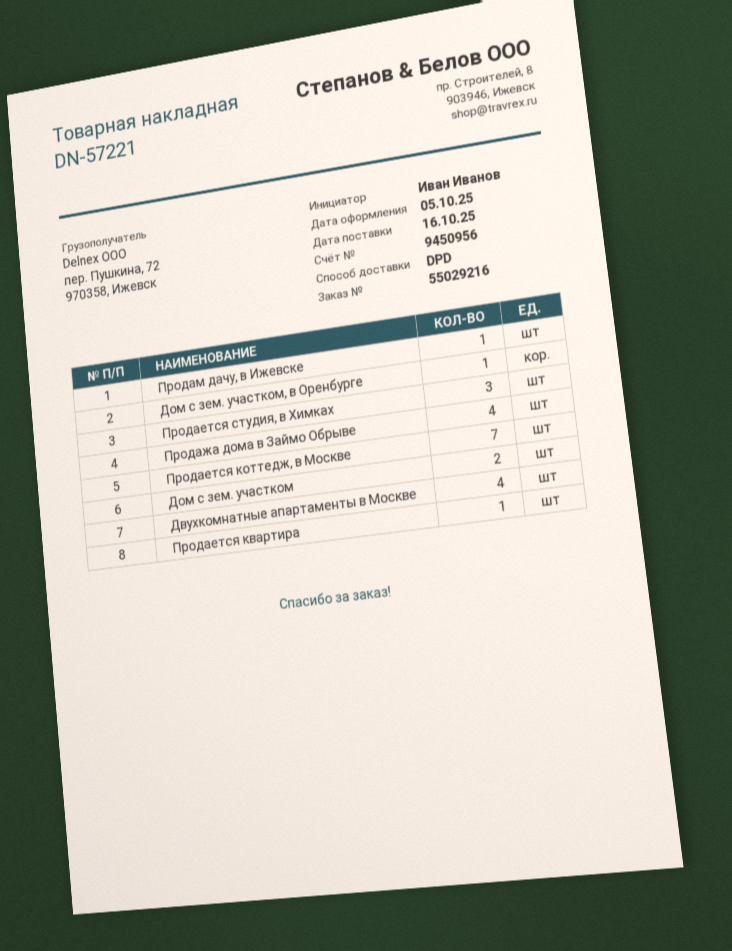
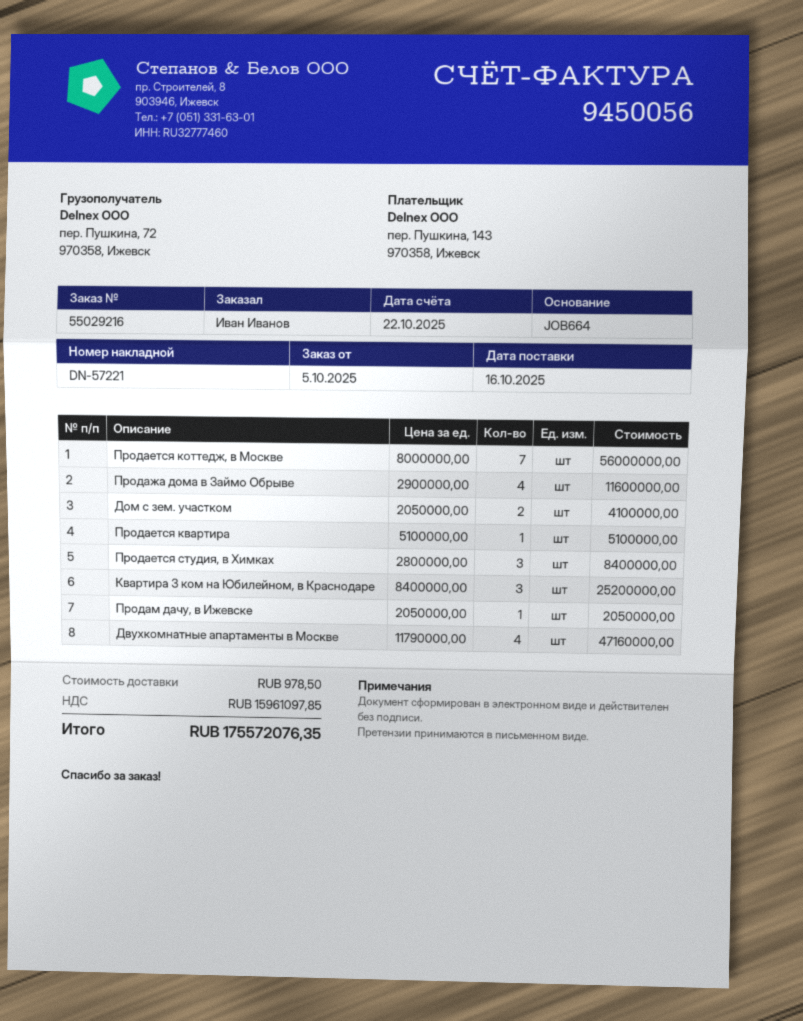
invoice number: 9450956 -> 9450056
Дом с зем. участком, в Оренбурге: 1 -> none
Квартира 3 ком на Юбилейном, в Краснодаре: none -> 3

